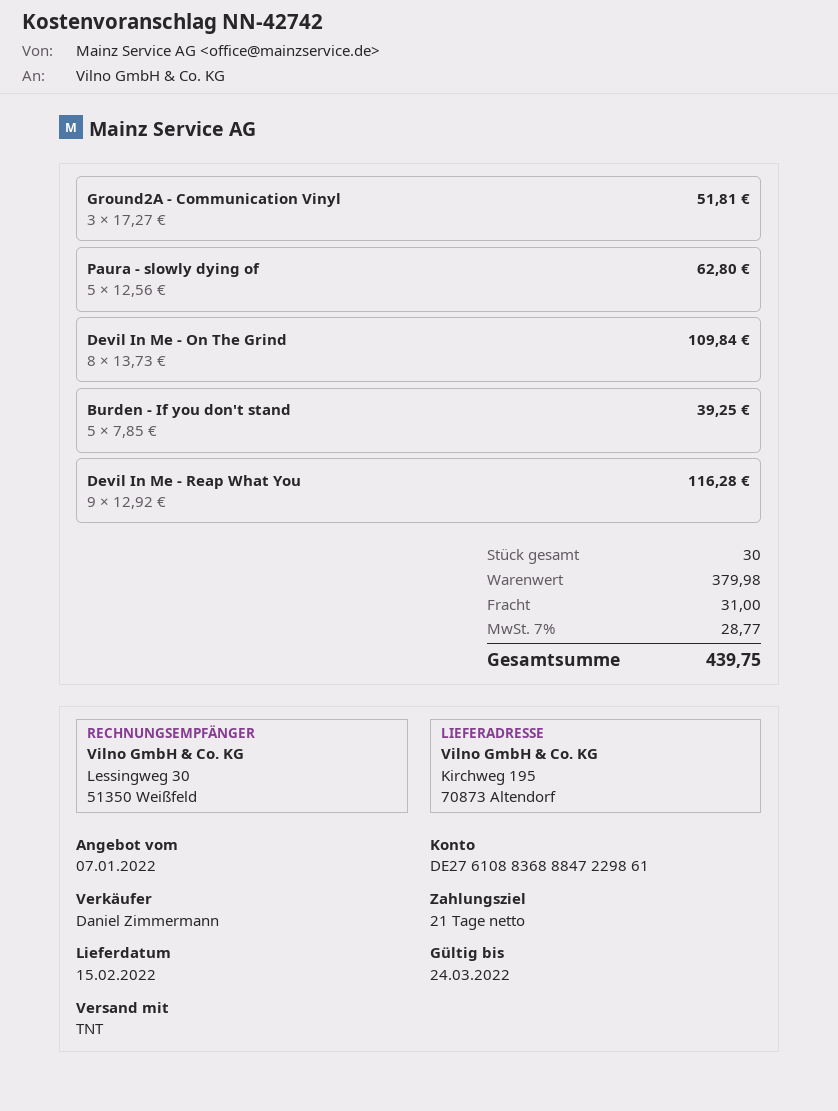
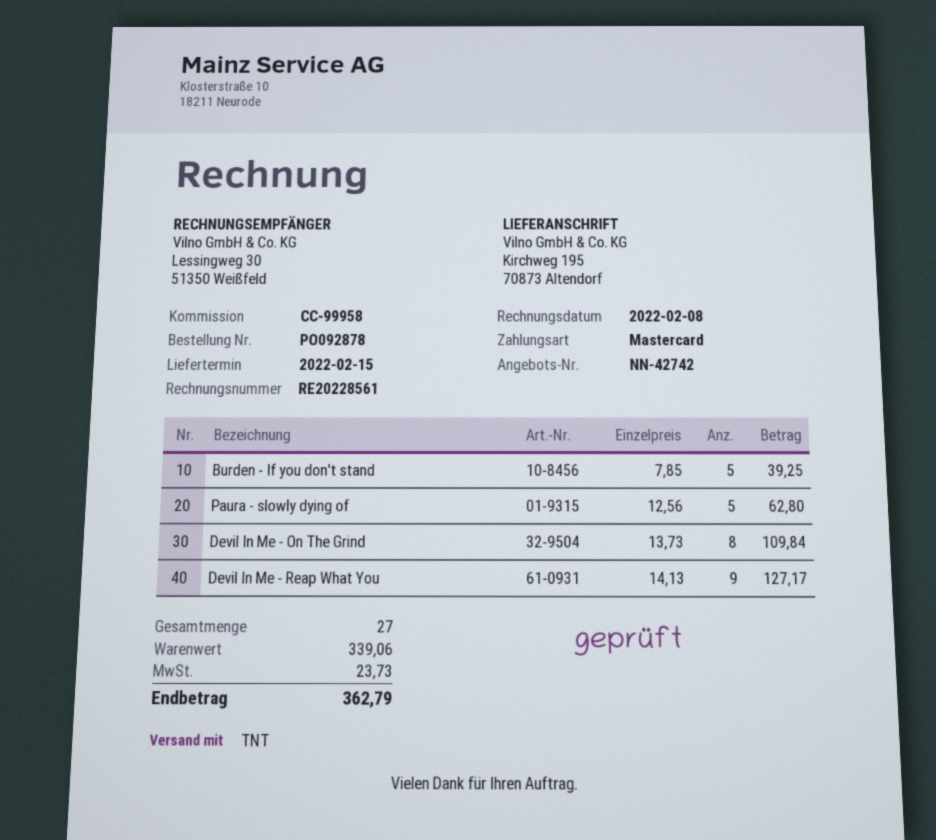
Ground2A - Communication Vinyl: 3 x 17.27 = 51.81 -> none
Devil In Me - Reap What You: 9 x 12.92 = 116.28 -> 9 x 14.13 = 127.17
total quantity: 30 -> 27
subtotal: 379.98 -> 339.06
shipping: 31.00 -> none
tax: 28.77 -> 23.73
total: 439.75 -> 362.79

